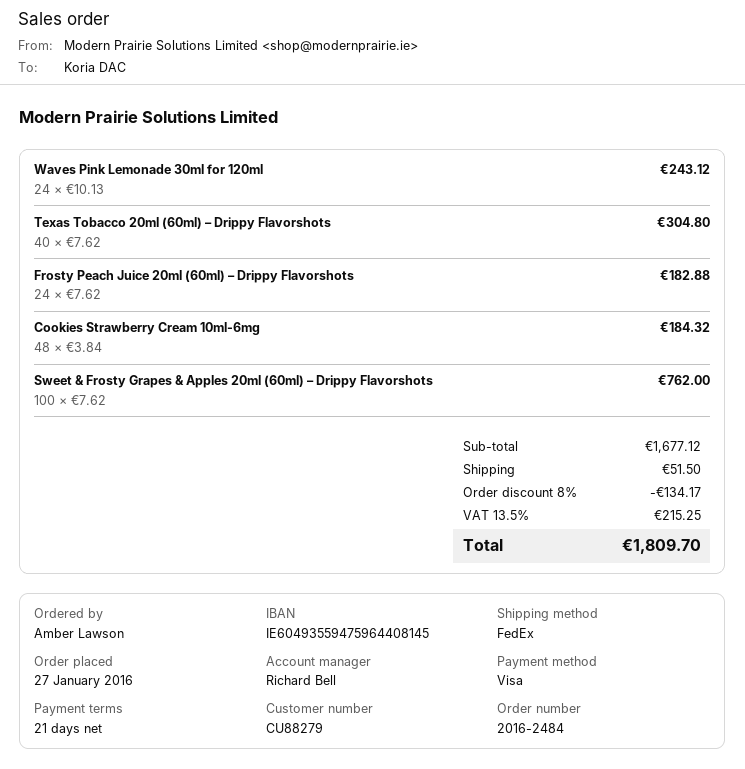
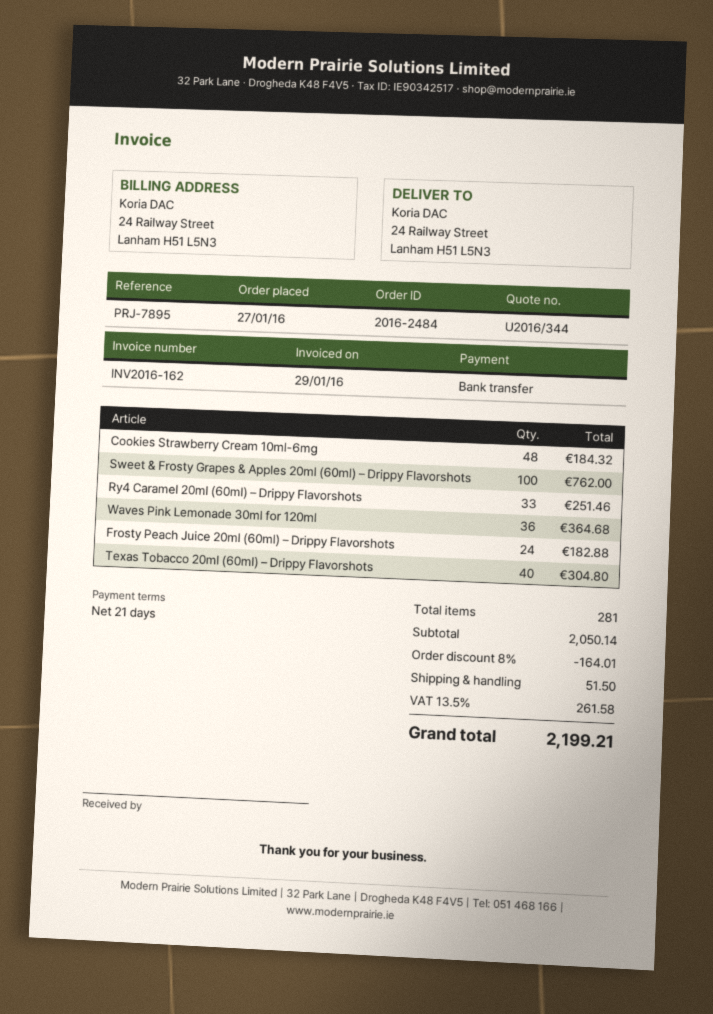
payment method: Visa -> bank transfer
Waves Pink Lemonade 30ml for 120ml: 24 for 243.12 -> 36 for 364.68
Ry4 Caramel 20ml (60ml) – Drippy Flavorshots: none -> 33 for 251.46
subtotal: 1677.12 -> 2050.14
discount: 8% = 134.17 -> 8% = 164.01
tax: 13.5% = 215.25 -> 13.5% = 261.58
total: 1809.70 -> 2199.21

